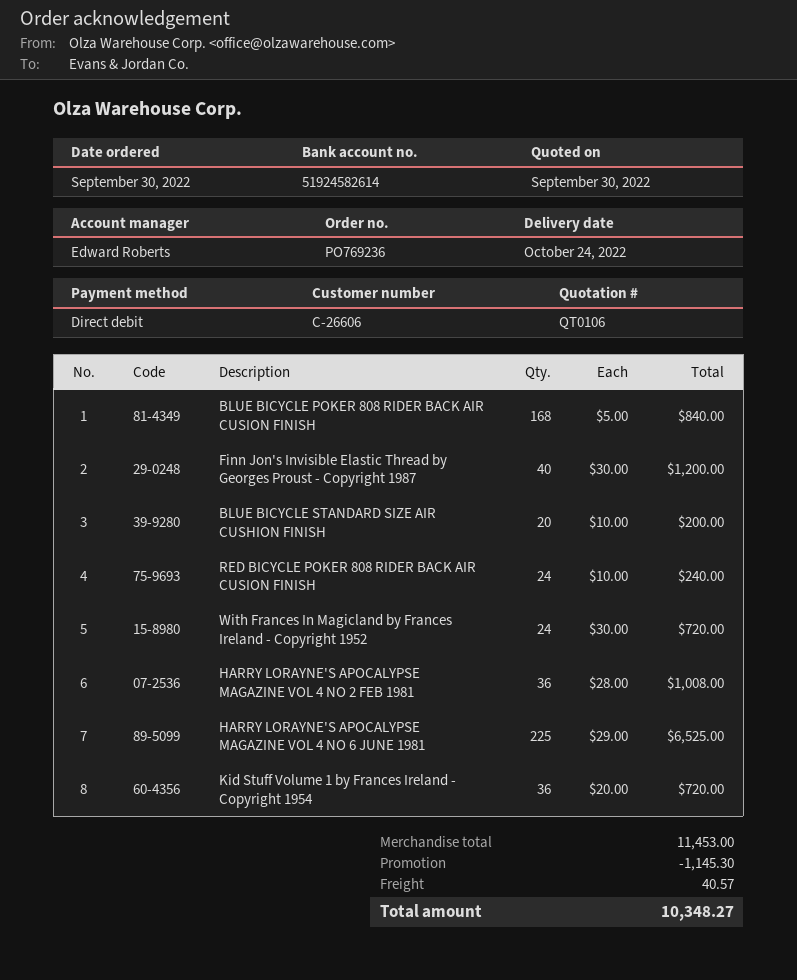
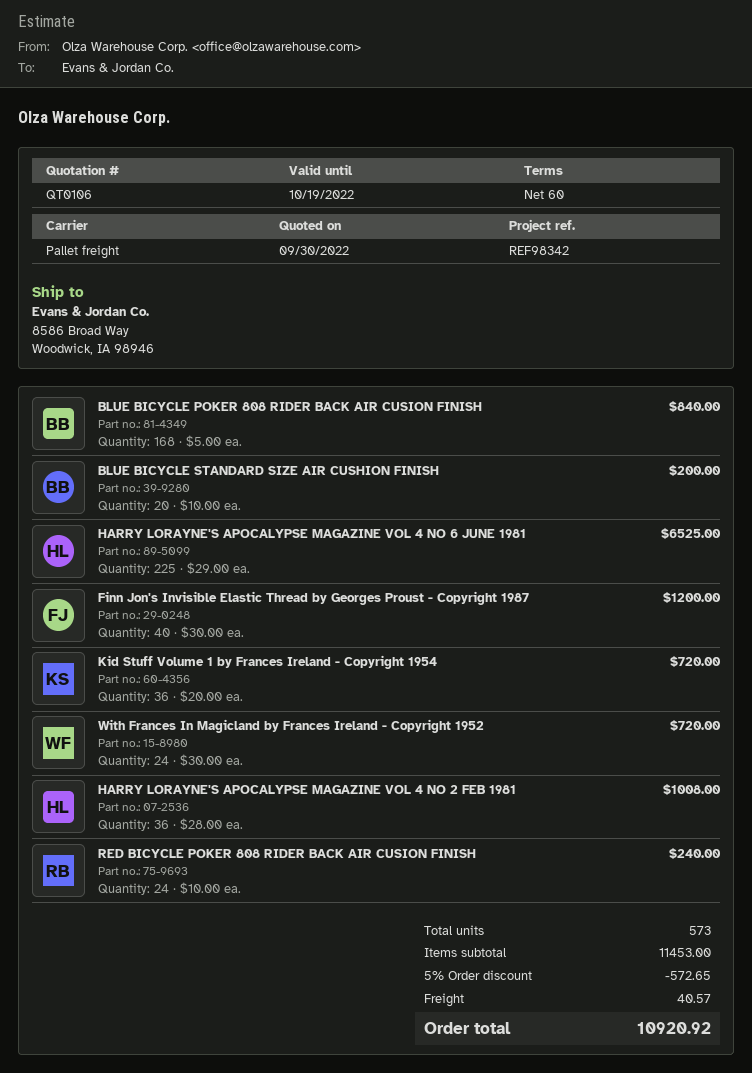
discount: 1145.30 -> 572.65
total: 10348.27 -> 10920.92

